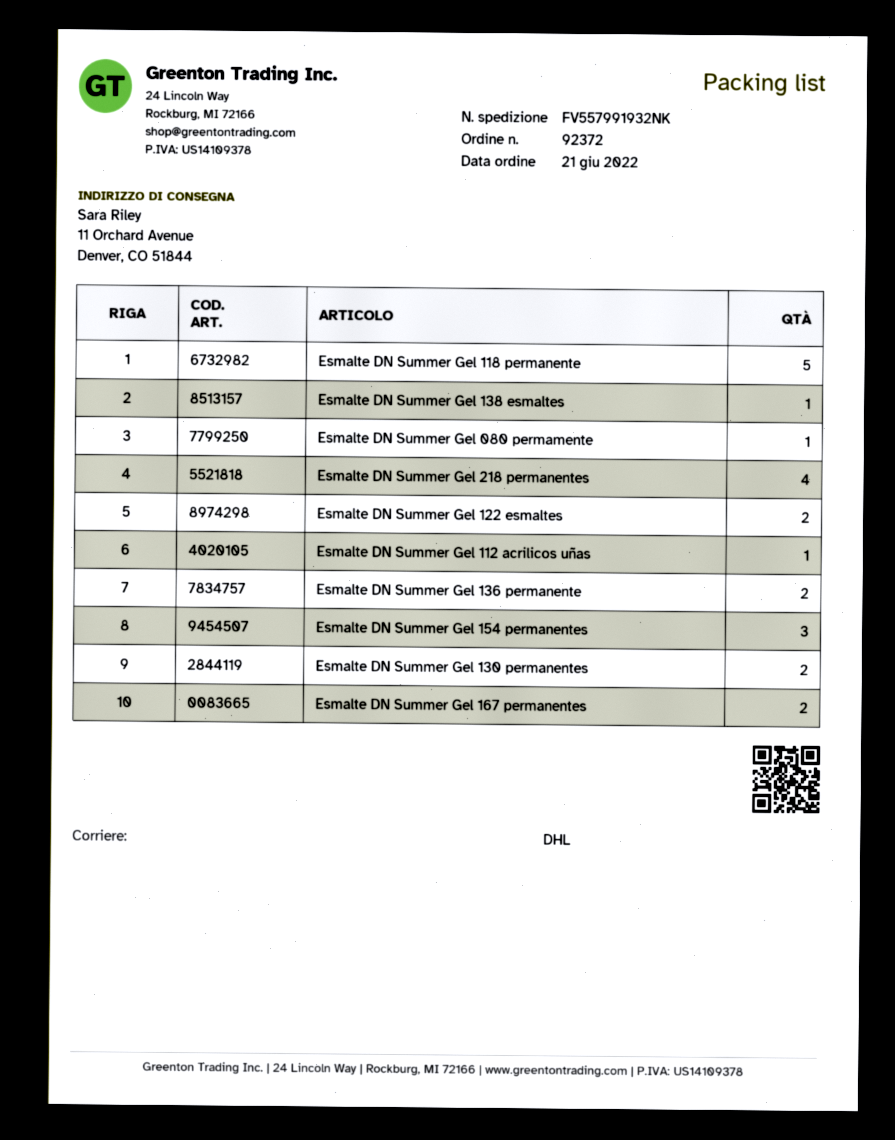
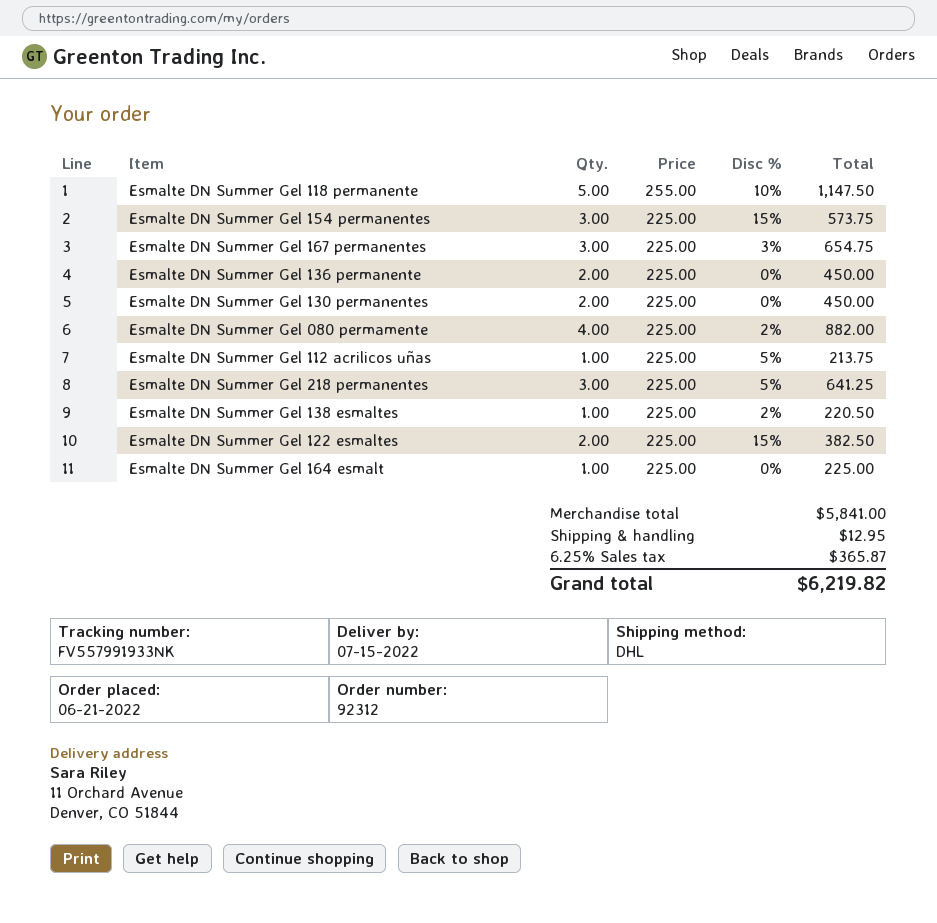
order number: 92372 -> 92312
tracking number: FV557991932NK -> FV557991933NK
Esmalte DN Summer Gel 080 permamente: 1 -> 4
Esmalte DN Summer Gel 218 permanentes: 4 -> 3
Esmalte DN Summer Gel 167 permanentes: 2 -> 3
Esmalte DN Summer Gel 164 esmalt: none -> 1

